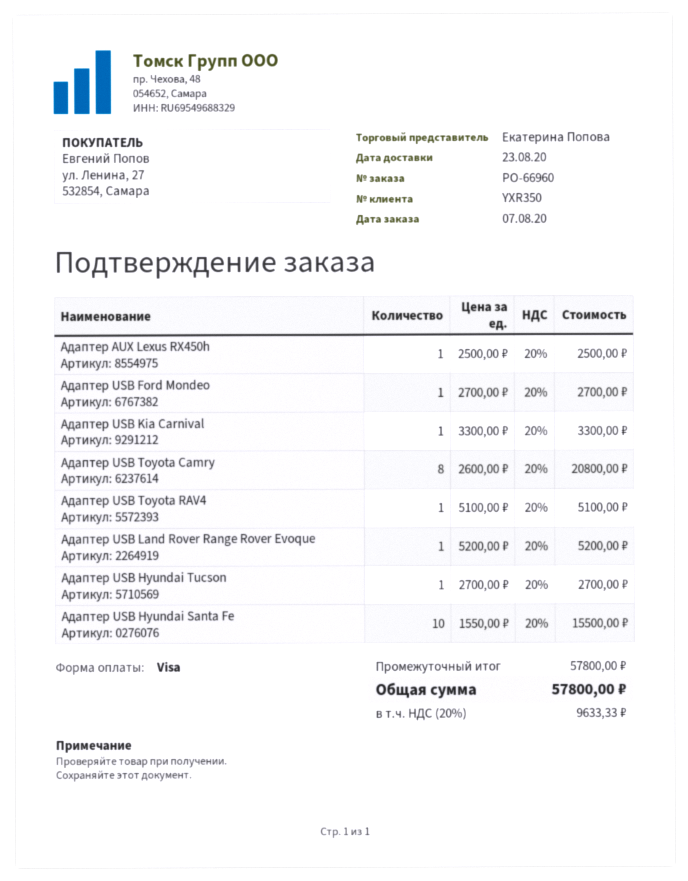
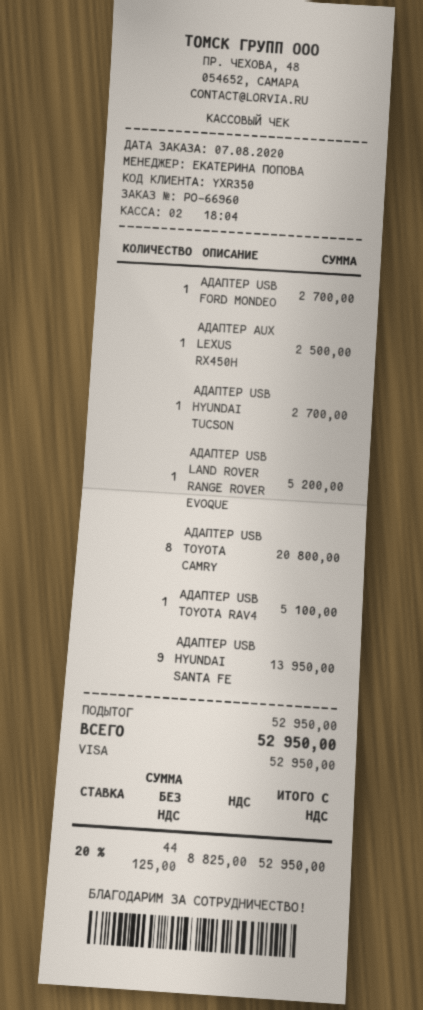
Адаптер USB Kia Carnival: 1 for 3300.00 -> none
Адаптер USB Hyundai Santa Fe: 10 for 15500.00 -> 9 for 13950.00
subtotal: 57800.00 -> 52950.00
tax: 20% = 9633.33 -> 20% = 8825.00
total: 57800.00 -> 52950.00

